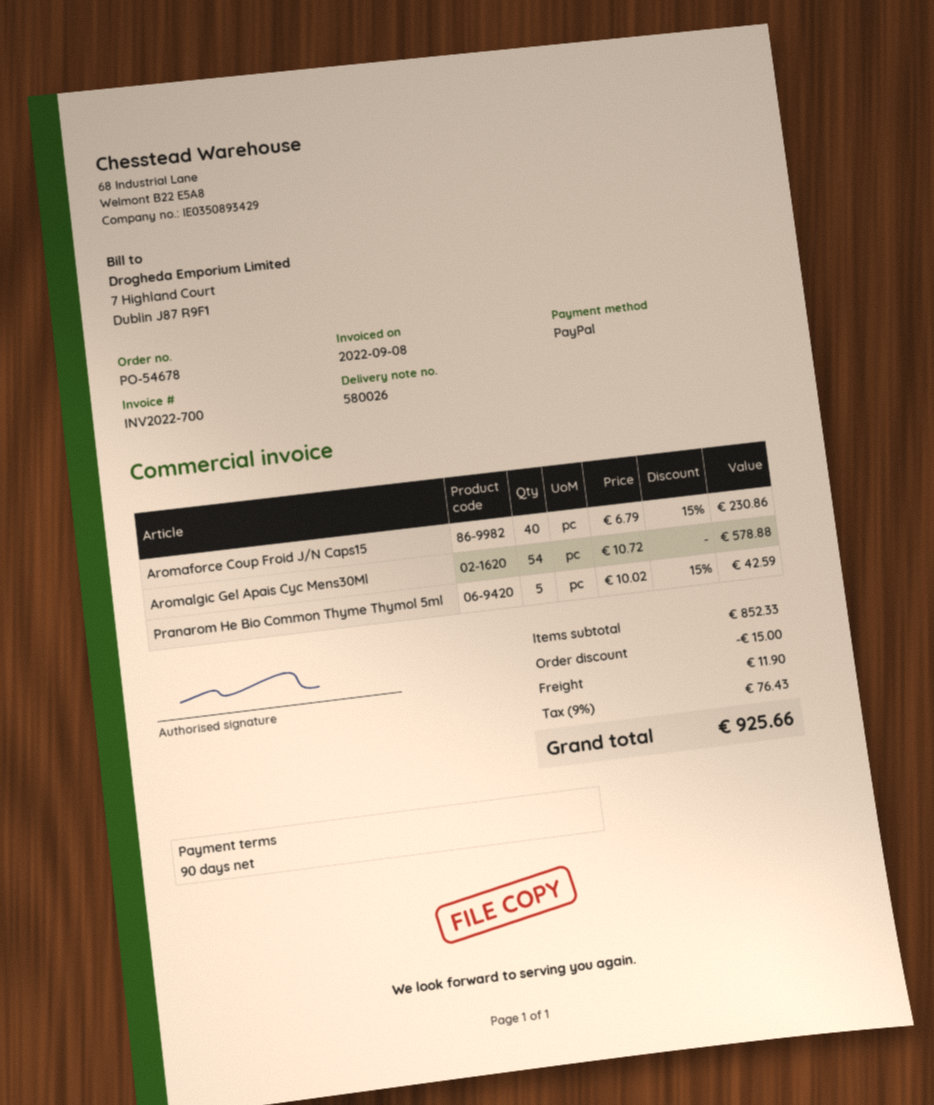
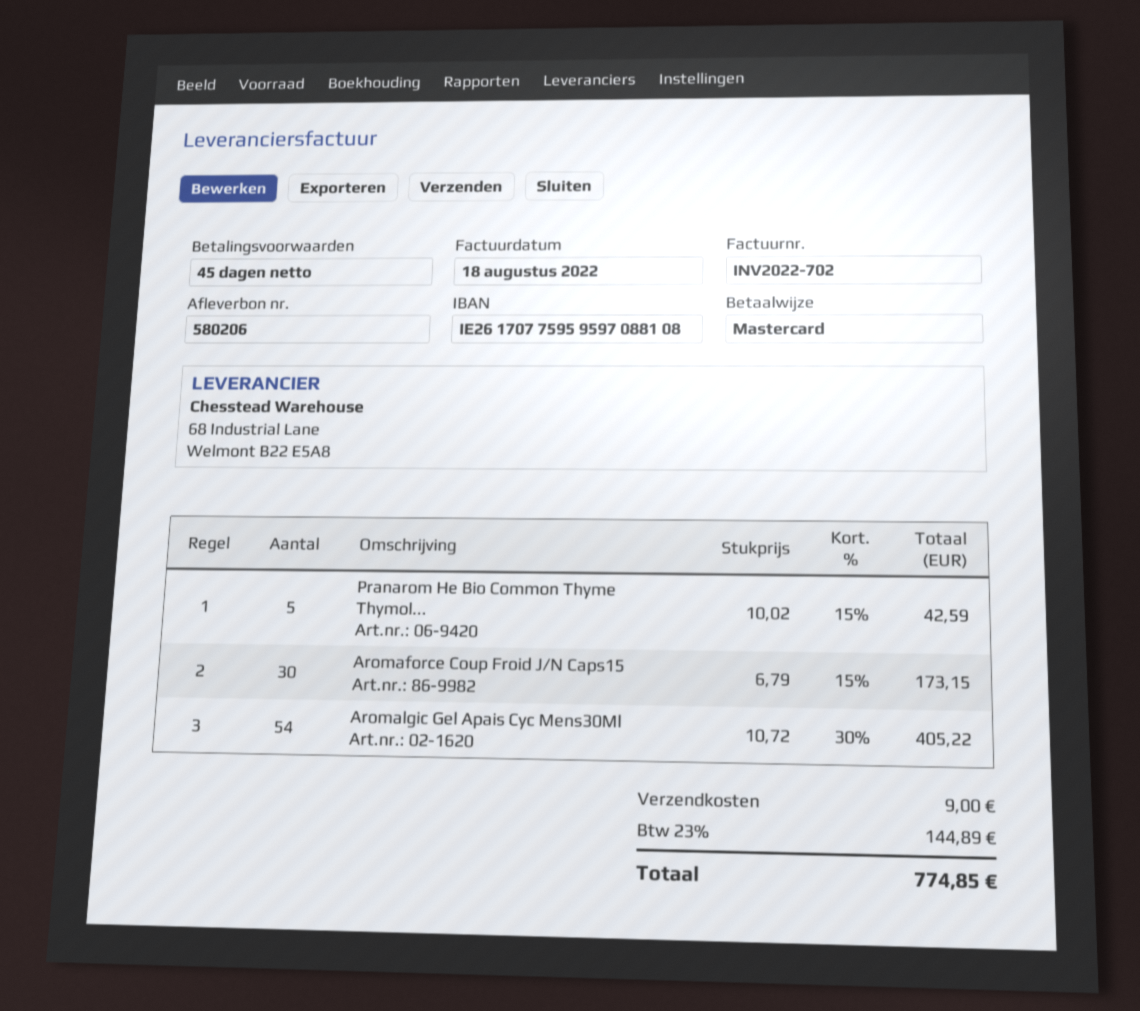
delivery note number: 580026 -> 580206
invoice number: INV2022-700 -> INV2022-702
invoice date: 2022-09-08 -> 2022-08-18
payment terms: 90 days -> 45 days
payment method: PayPal -> Mastercard
Aromaforce Coup Froid J/N Caps15: 40 x 6.79 - 15% = 230.86 -> 30 x 6.79 - 15% = 173.15
Aromalgic Gel Apais Cyc Mens30Ml: 54 x 10.72 = 578.88 -> 54 x 10.72 - 30% = 405.22
discount: 15.00 -> none
shipping: 11.90 -> 9.00
tax: 9% = 76.43 -> 23% = 144.89
total: 925.66 -> 774.85

